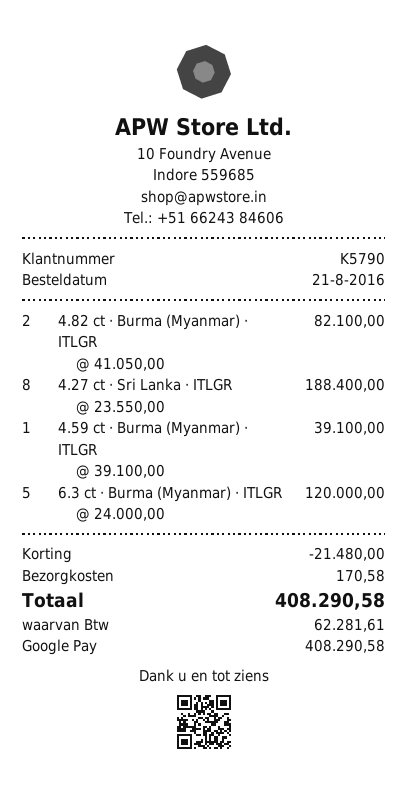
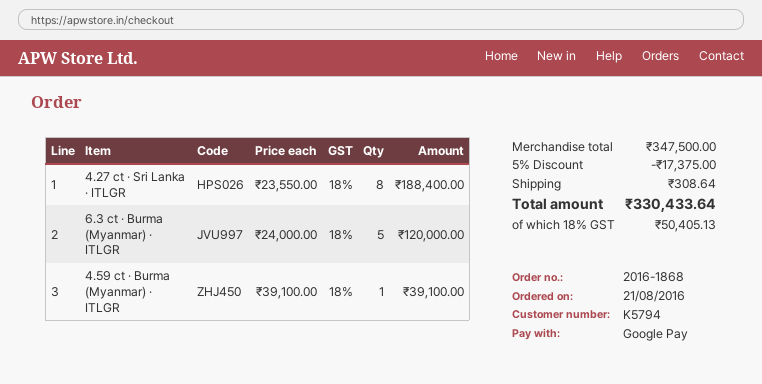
customer number: K5790 -> K5794
4.82 ct · Burma (Myanmar) · ITLGR: 2 x 41050.00 = 82100.00 -> none
discount: 21480.00 -> 17375.00
shipping: 170.58 -> 308.64
tax: 62281.61 -> 50405.13
total: 408290.58 -> 330433.64

